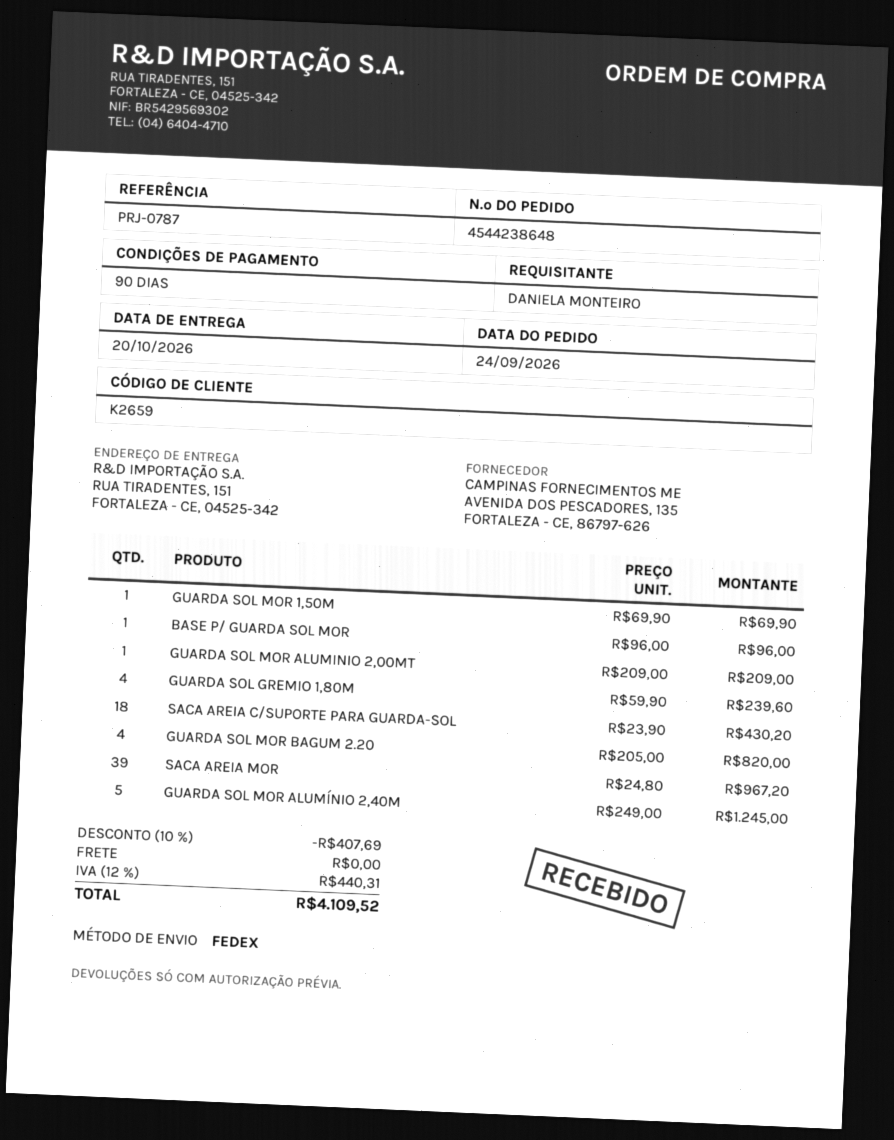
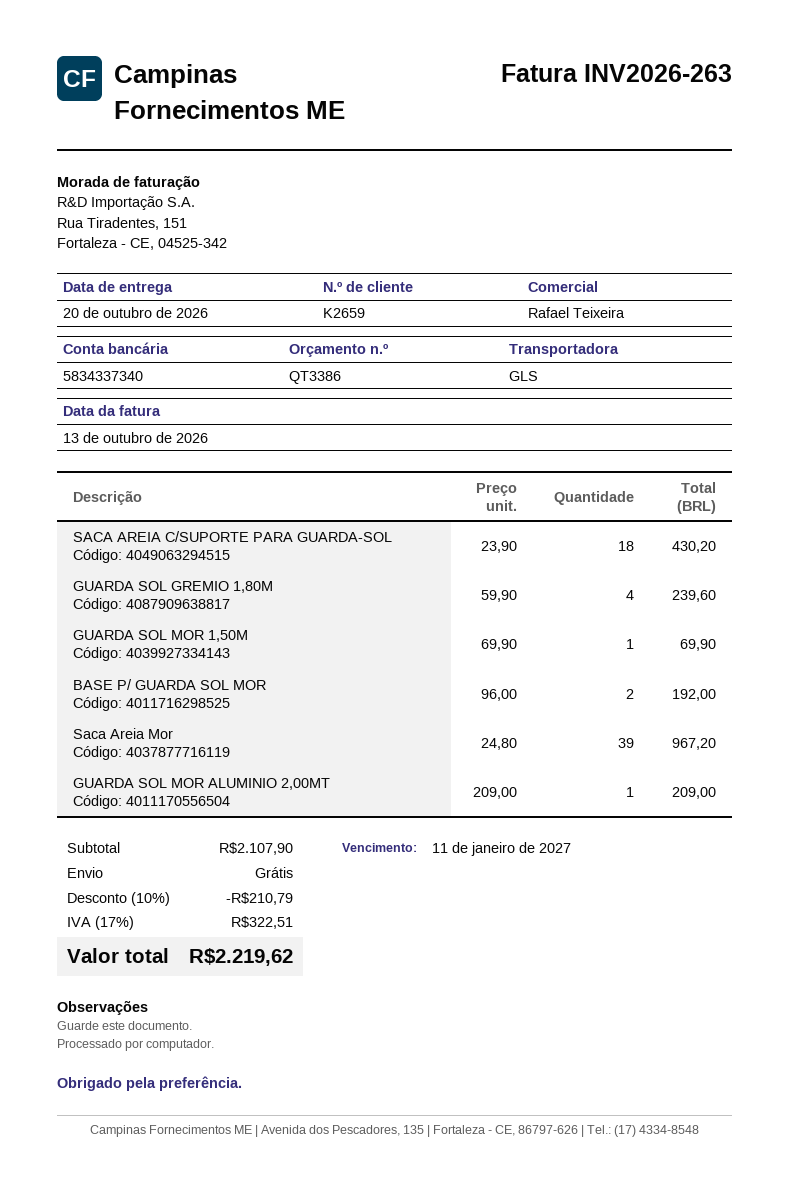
shipping method: FedEx -> GLS
BASE P/ GUARDA SOL MOR: 1 x 96.00 = 96.00 -> 2 x 96.00 = 192.00
GUARDA SOL MOR BAGUM 2.20: 4 x 205.00 = 820.00 -> none
GUARDA SOL MOR ALUMÍNIO 2,40M: 5 x 249.00 = 1245.00 -> none
discount: 10% = 407.69 -> 10% = 210.79
tax: 12% = 440.31 -> 17% = 322.51
total: 4109.52 -> 2219.62

